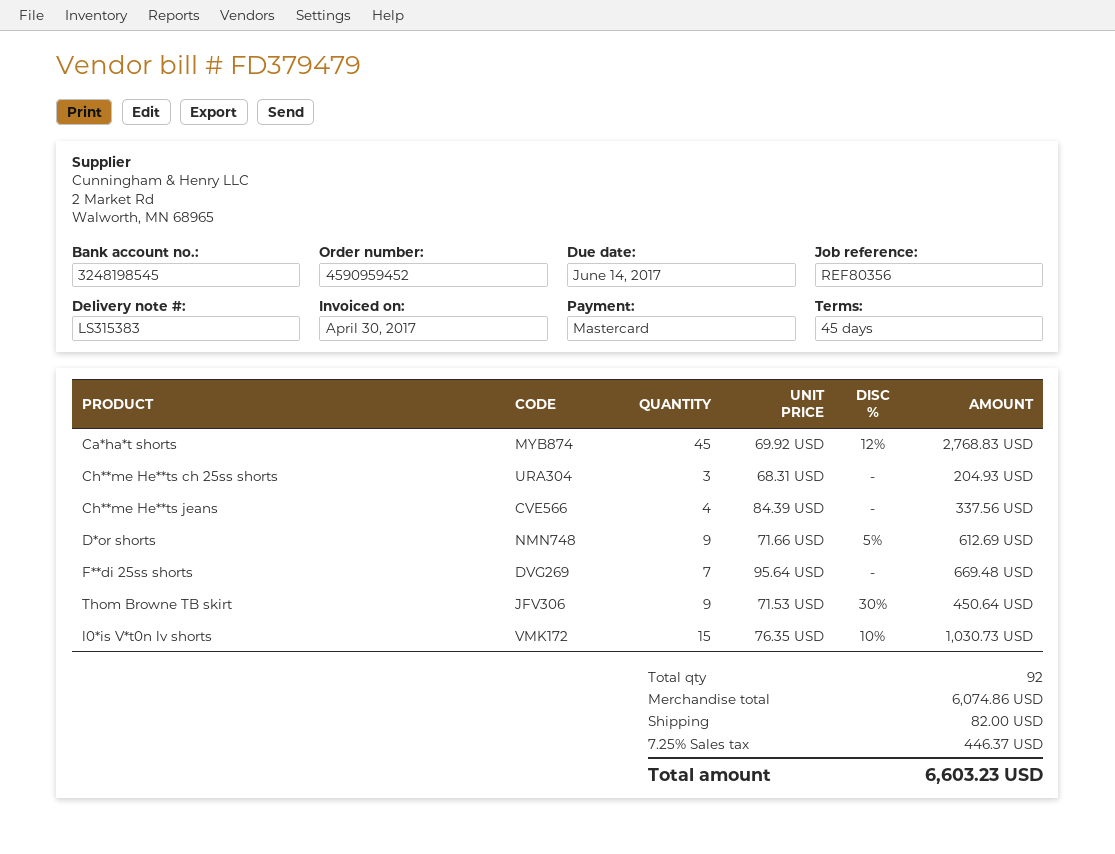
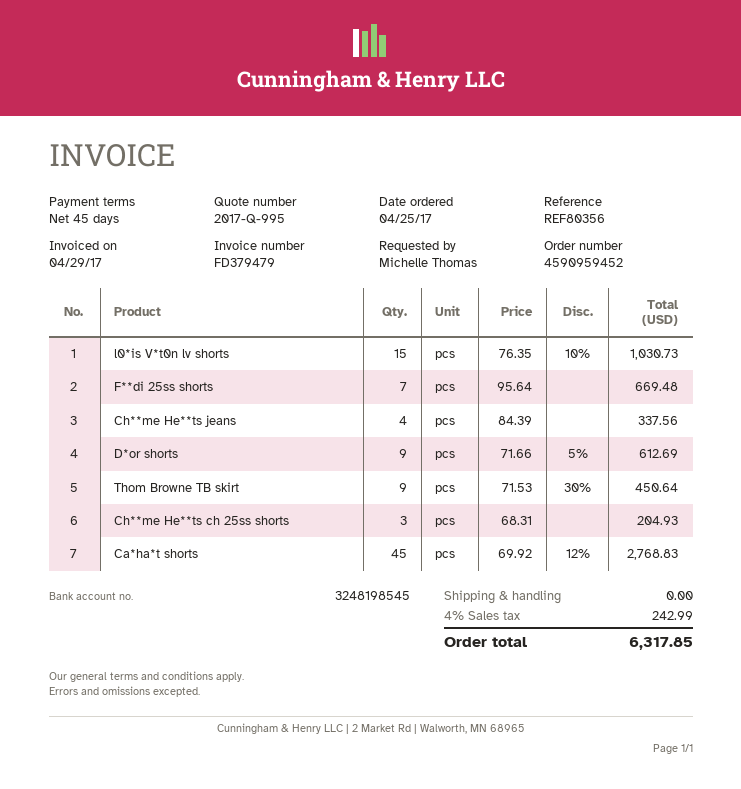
invoice date: 2017-04-30 -> 2017-04-29
shipping: 82.00 -> 0.00
tax: 7.25% = 446.37 -> 4% = 242.99
total: 6603.23 -> 6317.85

